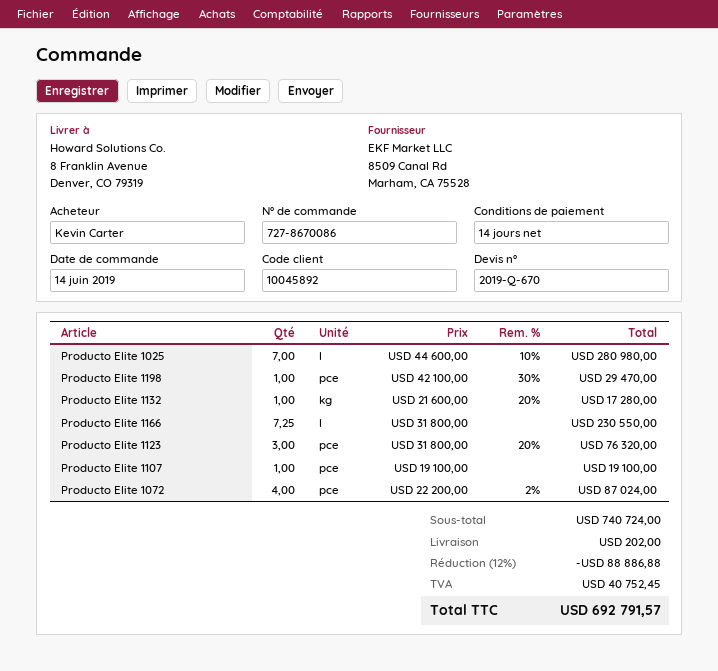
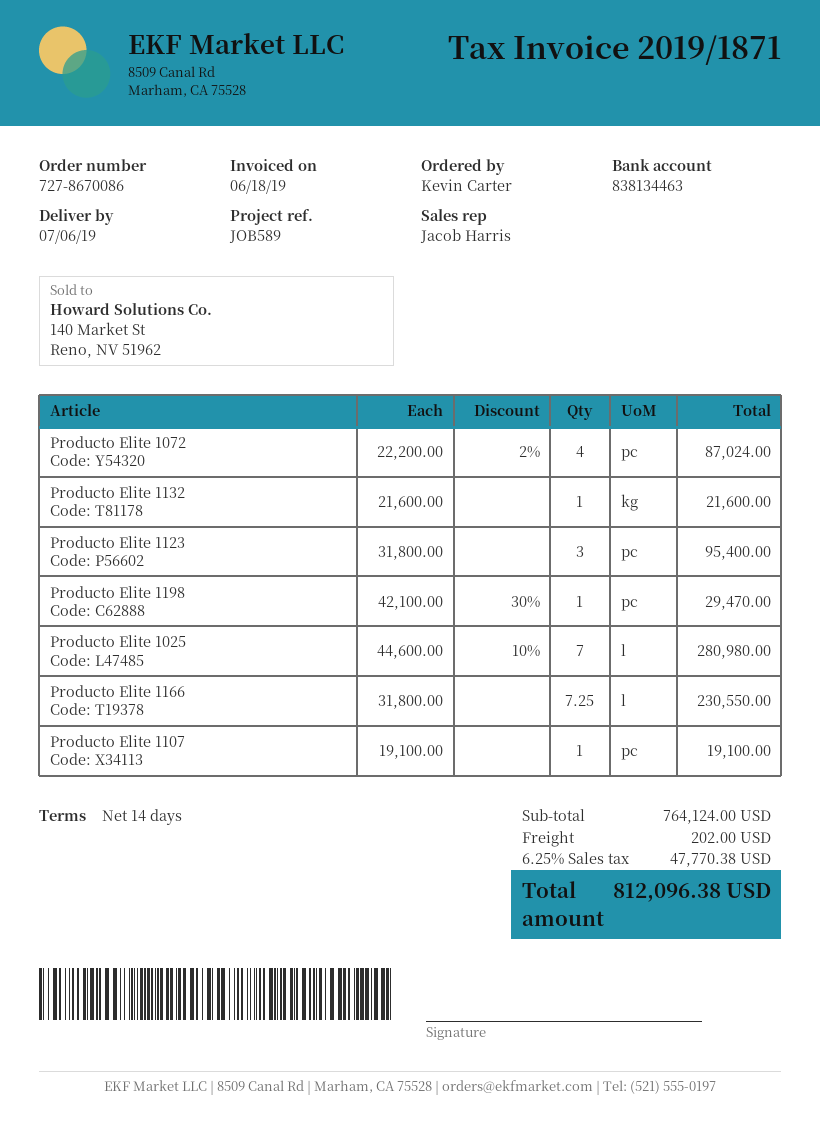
Producto Elite 1132: 1 x 21600.00 - 20% = 17280.00 -> 1 x 21600.00 = 21600.00
Producto Elite 1123: 3 x 31800.00 - 20% = 76320.00 -> 3 x 31800.00 = 95400.00
subtotal: 740724.00 -> 764124.00
discount: 12% = 88886.88 -> none
tax: 40752.45 -> 47770.38
total: 692791.57 -> 812096.38

